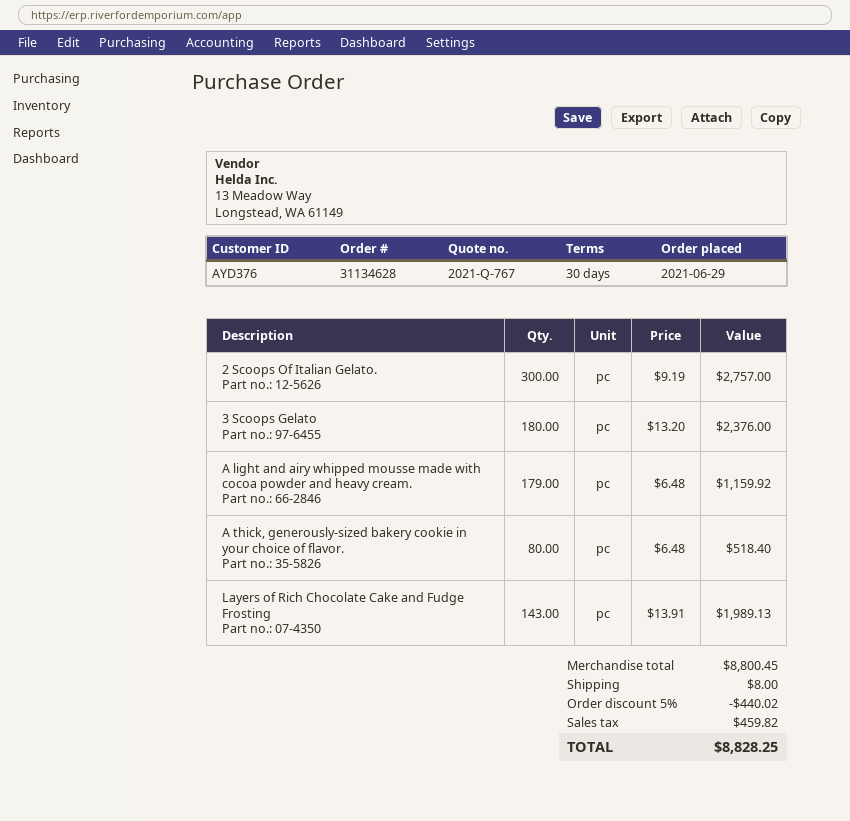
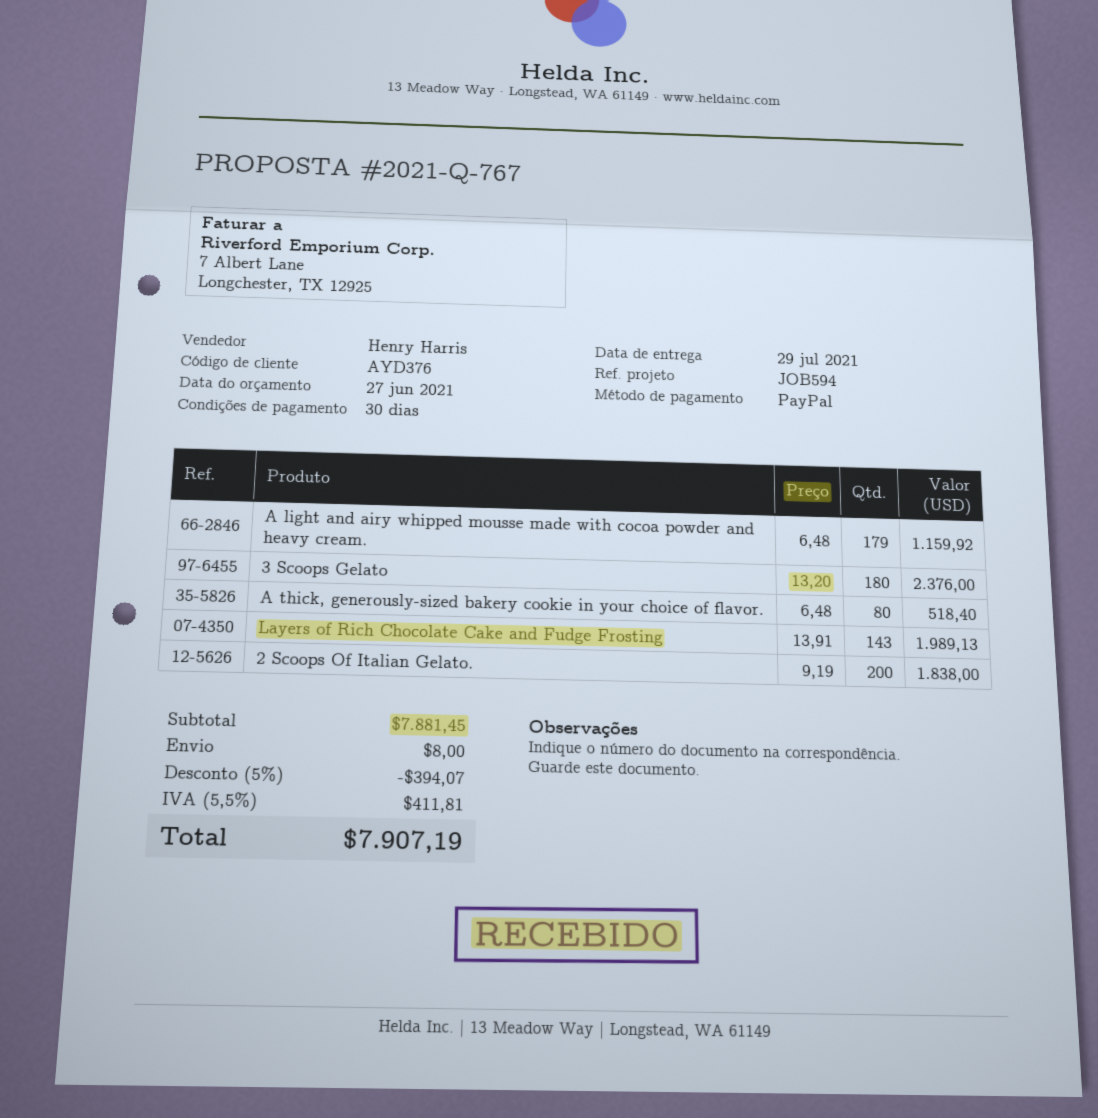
2 Scoops Of Italian Gelato.: 300 x 9.19 = 2757.00 -> 200 x 9.19 = 1838.00
subtotal: 8800.45 -> 7881.45
discount: 5% = 440.02 -> 5% = 394.07
tax: 459.82 -> 411.81
total: 8828.25 -> 7907.19

